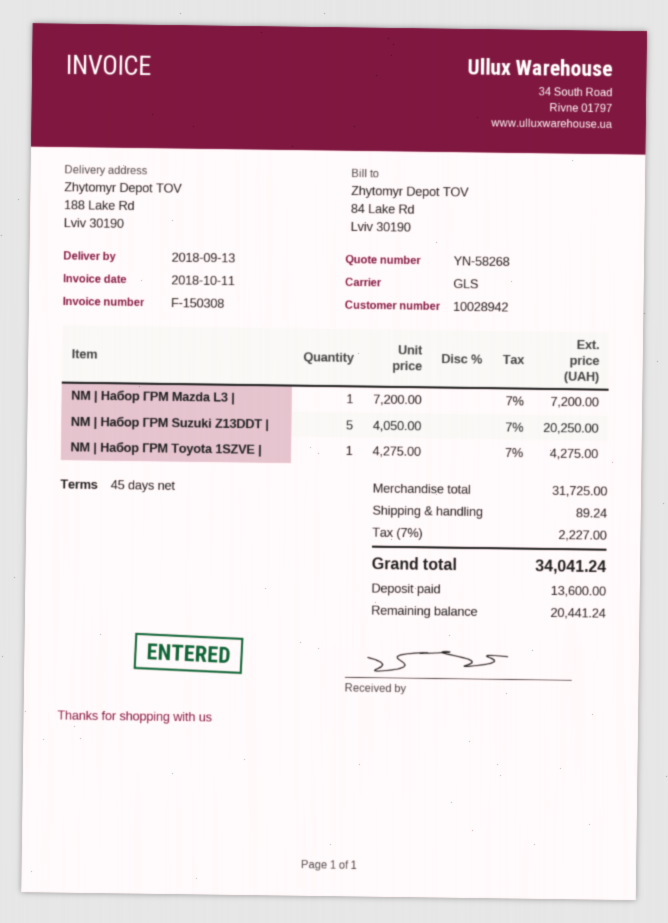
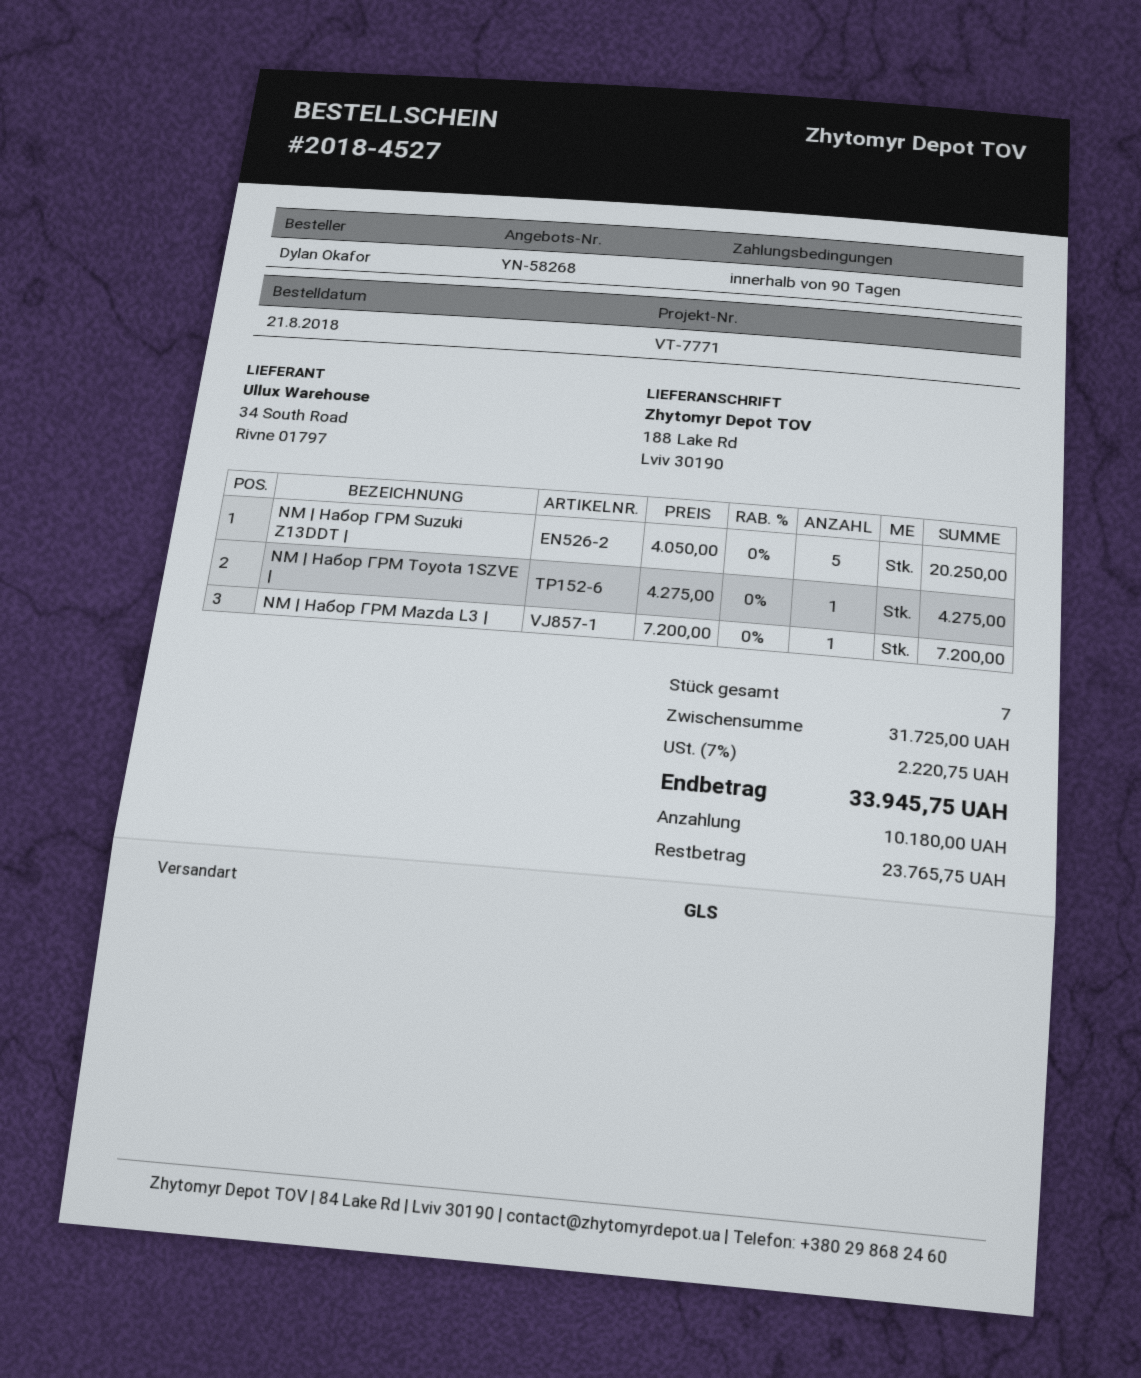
payment terms: 45 days -> 90 days
shipping: 89.24 -> none
tax: 7% = 2227.00 -> 7% = 2220.75
total: 34041.24 -> 33945.75
deposit: 13600.00 -> 10180.00
balance: 20441.24 -> 23765.75

